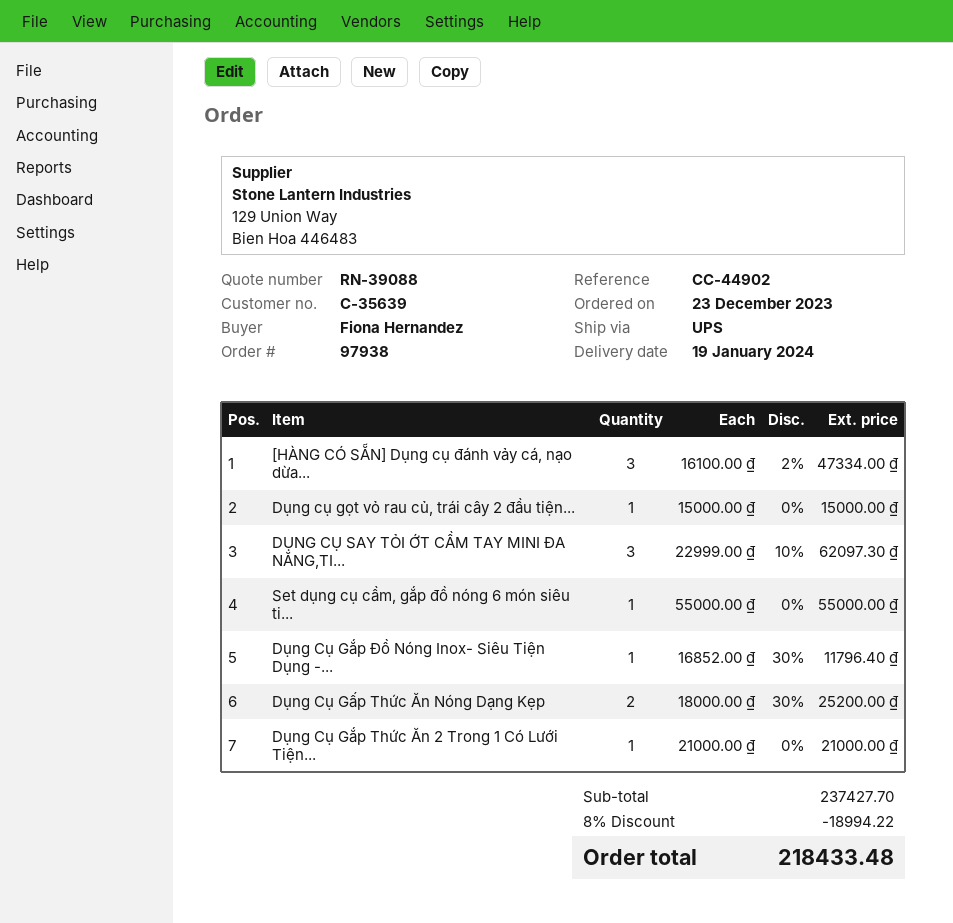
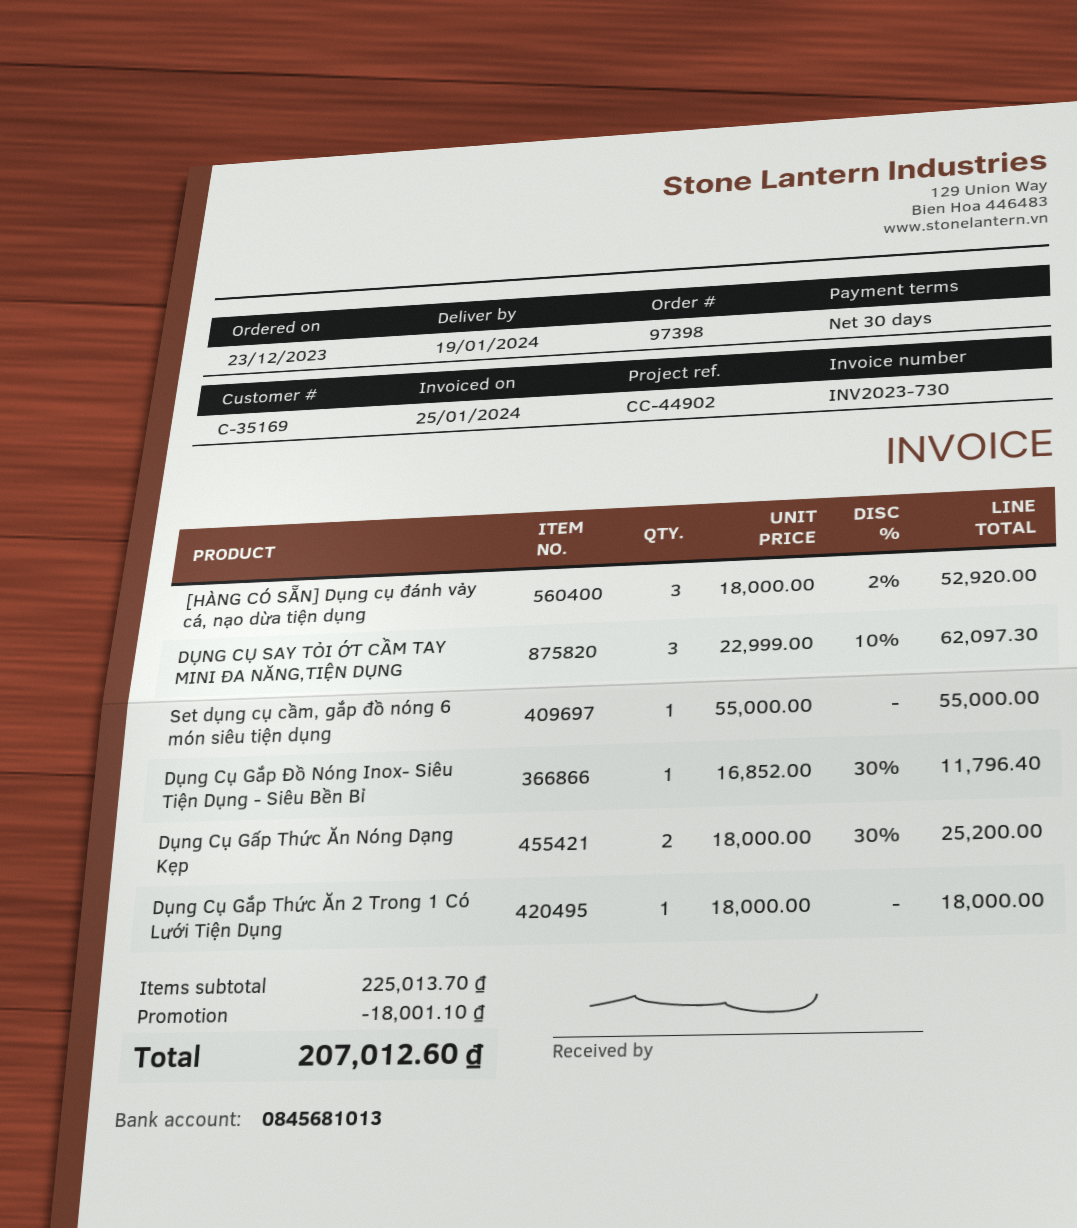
order number: 97938 -> 97398
customer number: C-35639 -> C-35169
[HÀNG CÓ SẴN] Dụng cụ đánh vảy cá, nạo dừa...: 3 x 16100.00 - 2% = 47334.00 -> 3 x 18000.00 - 2% = 52920.00
Dụng cụ gọt vỏ rau củ, trái cây 2 đầu tiện...: 1 x 15000.00 = 15000.00 -> none
Dụng Cụ Gắp Thức Ăn 2 Trong 1 Có Lưới Tiện...: 1 x 21000.00 = 21000.00 -> 1 x 18000.00 = 18000.00
subtotal: 237427.70 -> 225013.70
discount: 18994.22 -> 18001.10
total: 218433.48 -> 207012.60

